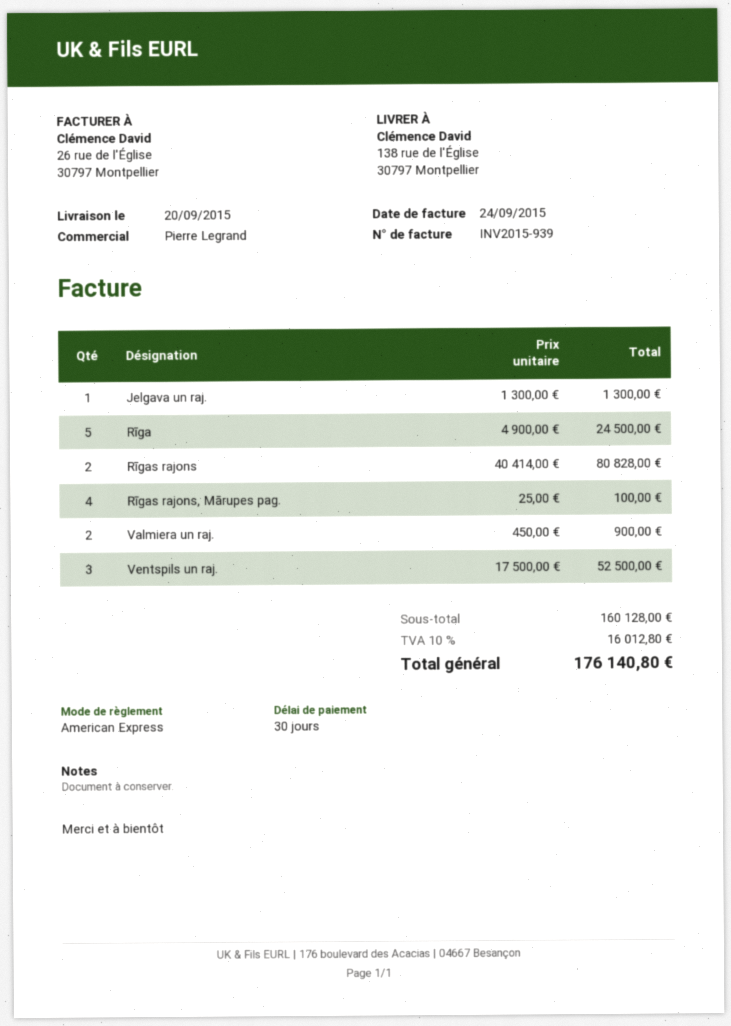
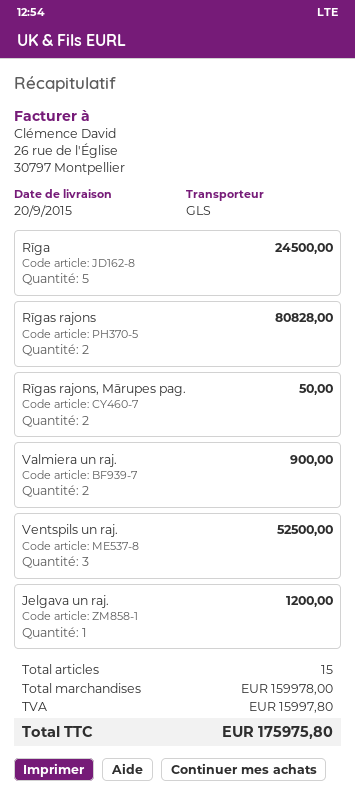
Jelgava un raj.: 1 for 1300.00 -> 1 for 1200.00
Rīgas rajons, Mārupes pag.: 4 for 100.00 -> 2 for 50.00
subtotal: 160128.00 -> 159978.00
tax: 16012.80 -> 15997.80
total: 176140.80 -> 175975.80

